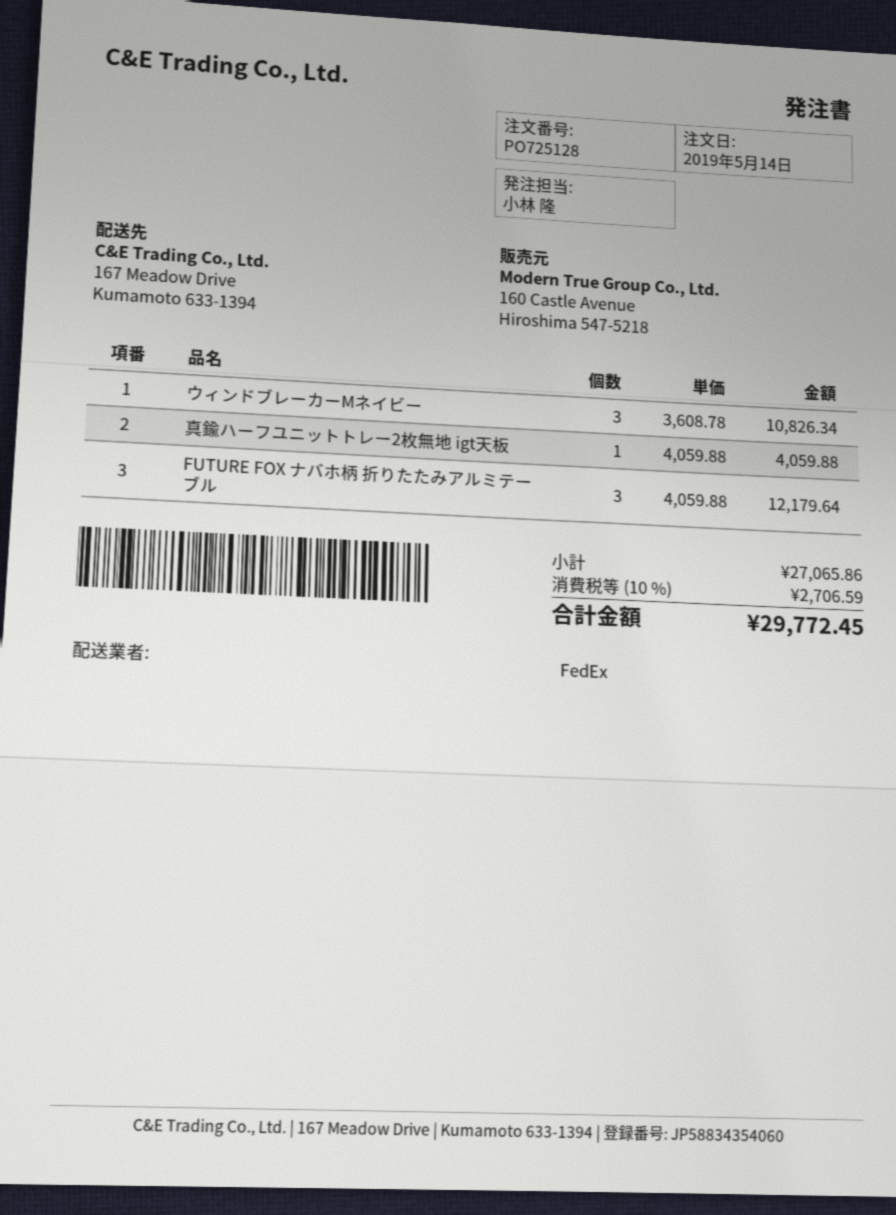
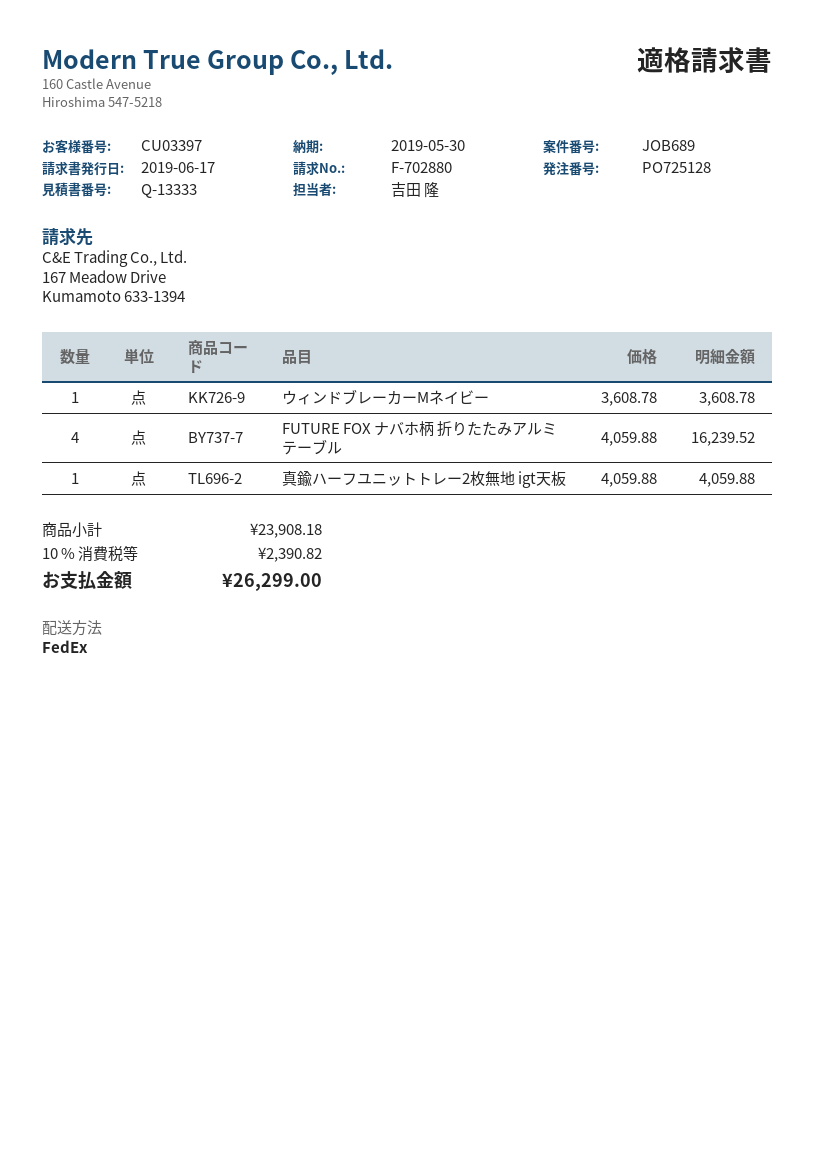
ウィンドブレーカーMネイビー: 3 x 3608.78 = 10826.34 -> 1 x 3608.78 = 3608.78
FUTURE FOX ナバホ柄 折りたたみアルミテーブル: 3 x 4059.88 = 12179.64 -> 4 x 4059.88 = 16239.52
subtotal: 27065.86 -> 23908.18
tax: 10% = 2706.59 -> 10% = 2390.82
total: 29772.45 -> 26299.00

